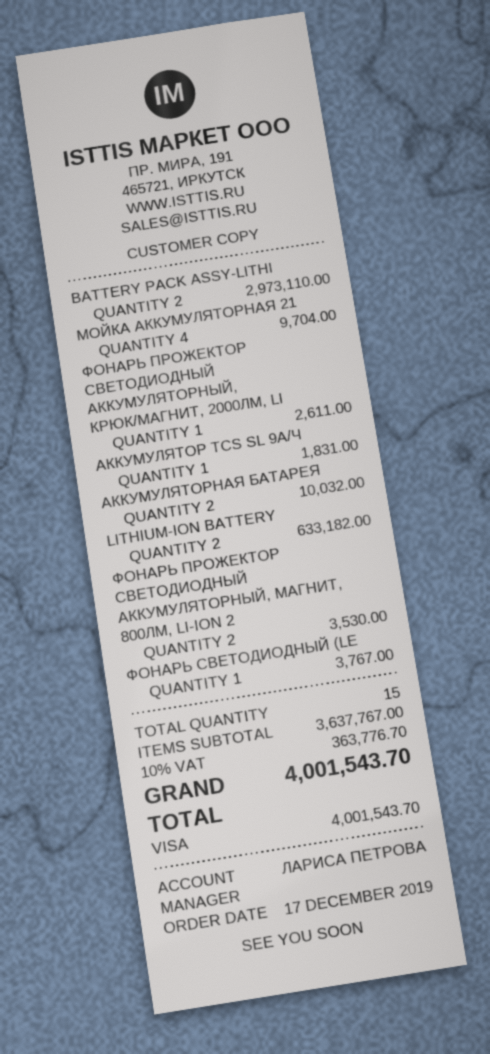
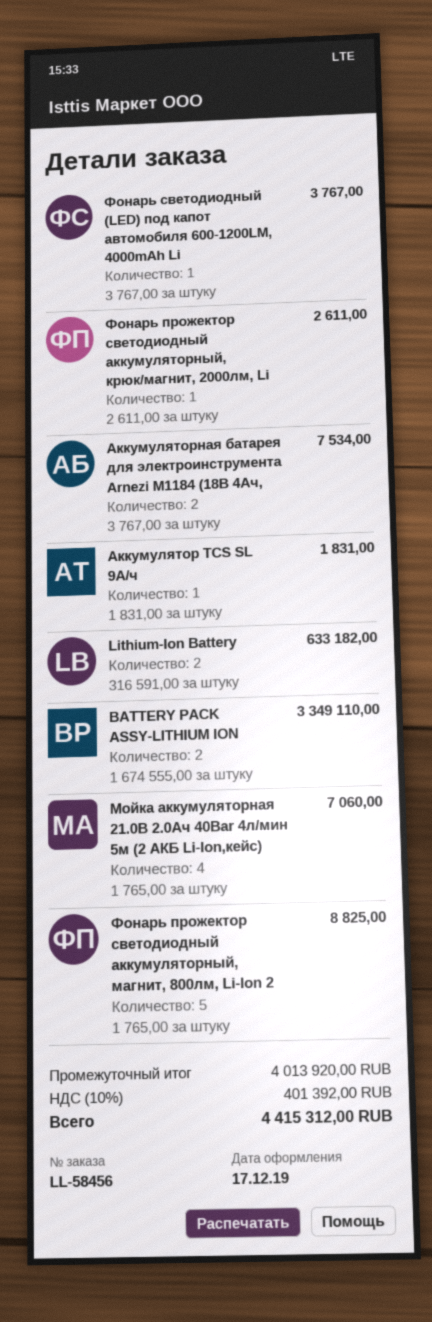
BATTERY PACK ASSY-LITHI: 2 for 2973110.00 -> 2 for 3349110.00
МОЙКА АККУМУЛЯТОРНАЯ 21: 4 for 9704.00 -> 4 for 7060.00
АККУМУЛЯТОРНАЯ БАТАРЕЯ: 2 for 10032.00 -> 2 for 7534.00
ФОНАРЬ ПРОЖЕКТОР СВЕТОДИОДНЫЙ АККУМУЛЯТОРНЫЙ, МАГНИТ, 800ЛМ, LI-ION 2: 2 for 3530.00 -> 5 for 8825.00
subtotal: 3637767.00 -> 4013920.00
tax: 10% = 363776.70 -> 10% = 401392.00
total: 4001543.70 -> 4415312.00

